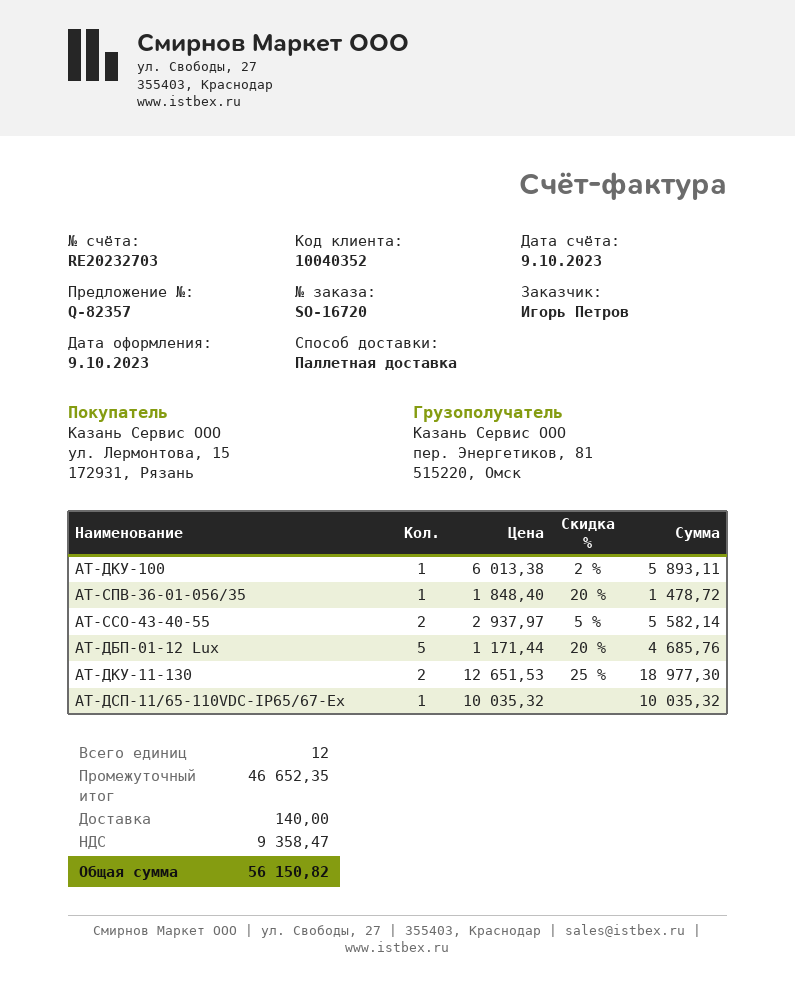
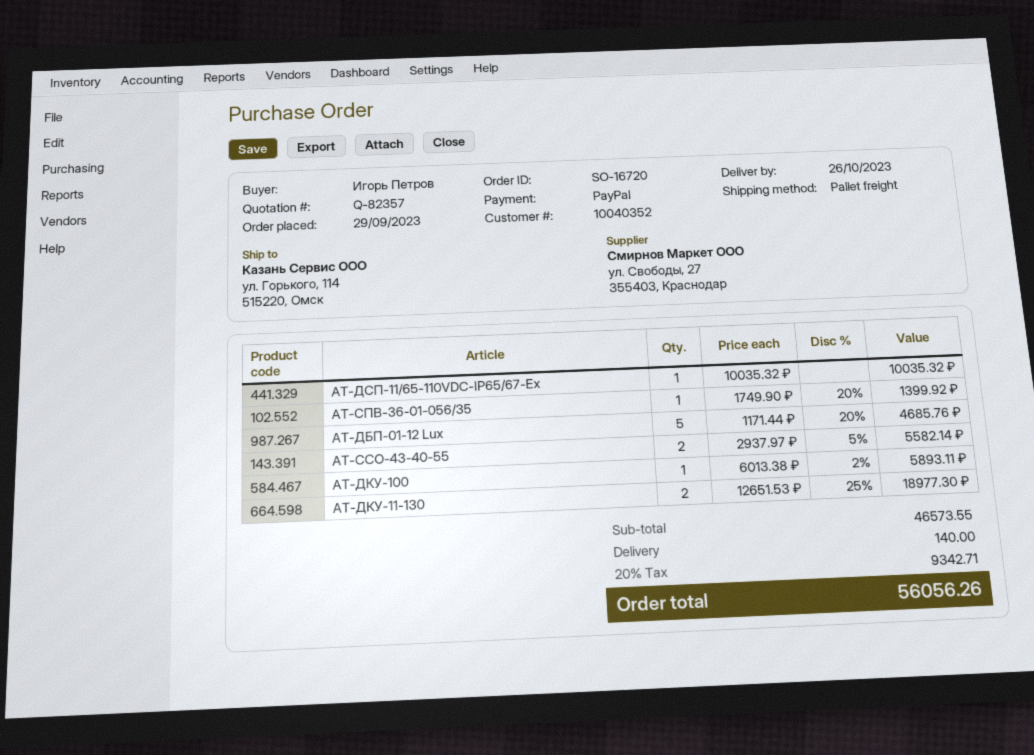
order date: 2023-10-09 -> 2023-09-29
ship to: пер. Энергетиков, 81, 515220, Омск -> ул. Горького, 114, 515220, Омск
АТ-СПВ-36-01-056/35: 1 x 1848.40 - 20% = 1478.72 -> 1 x 1749.90 - 20% = 1399.92
subtotal: 46652.35 -> 46573.55
tax: 9358.47 -> 9342.71
total: 56150.82 -> 56056.26

